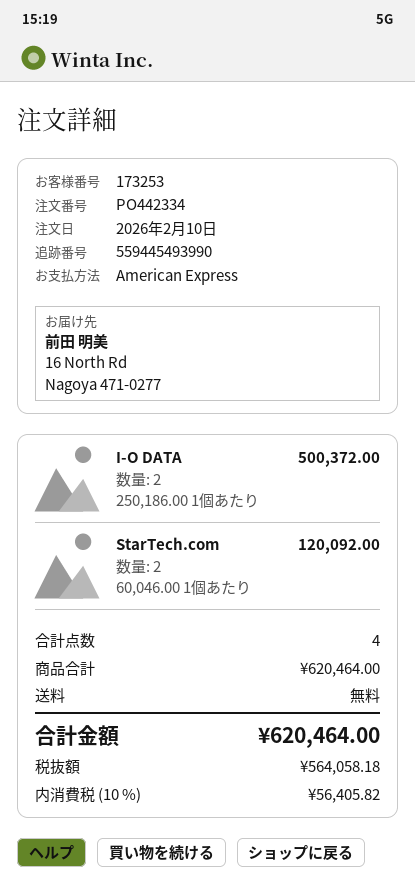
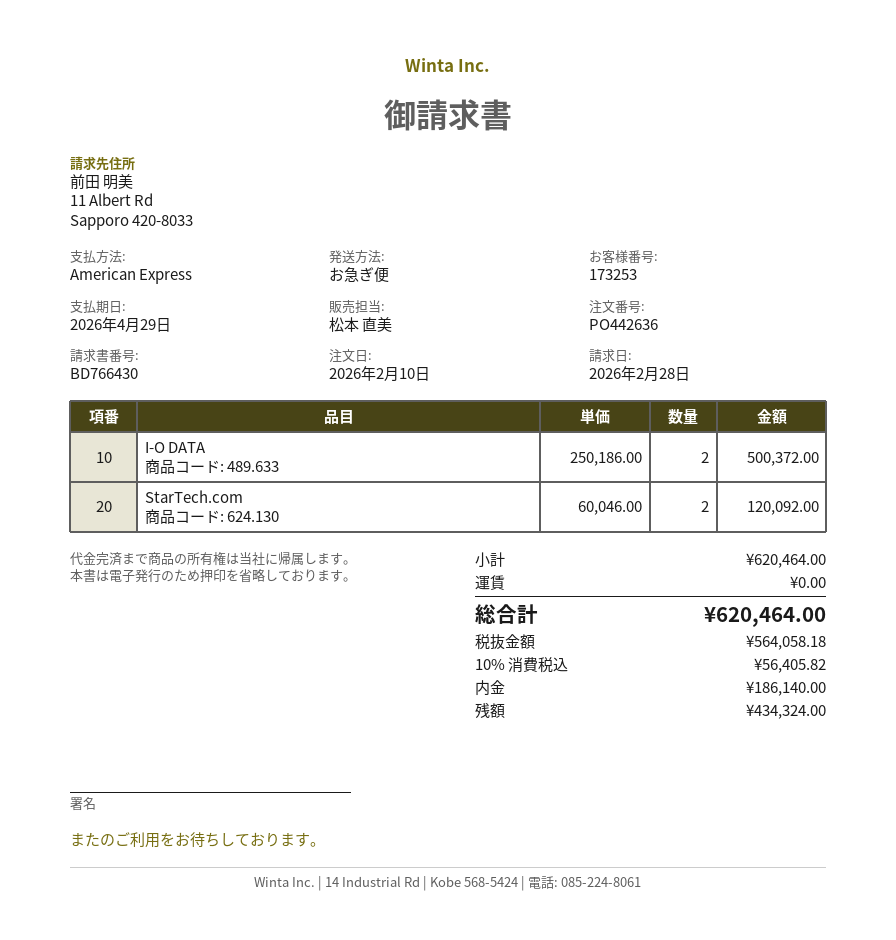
order number: PO442334 -> PO442636

